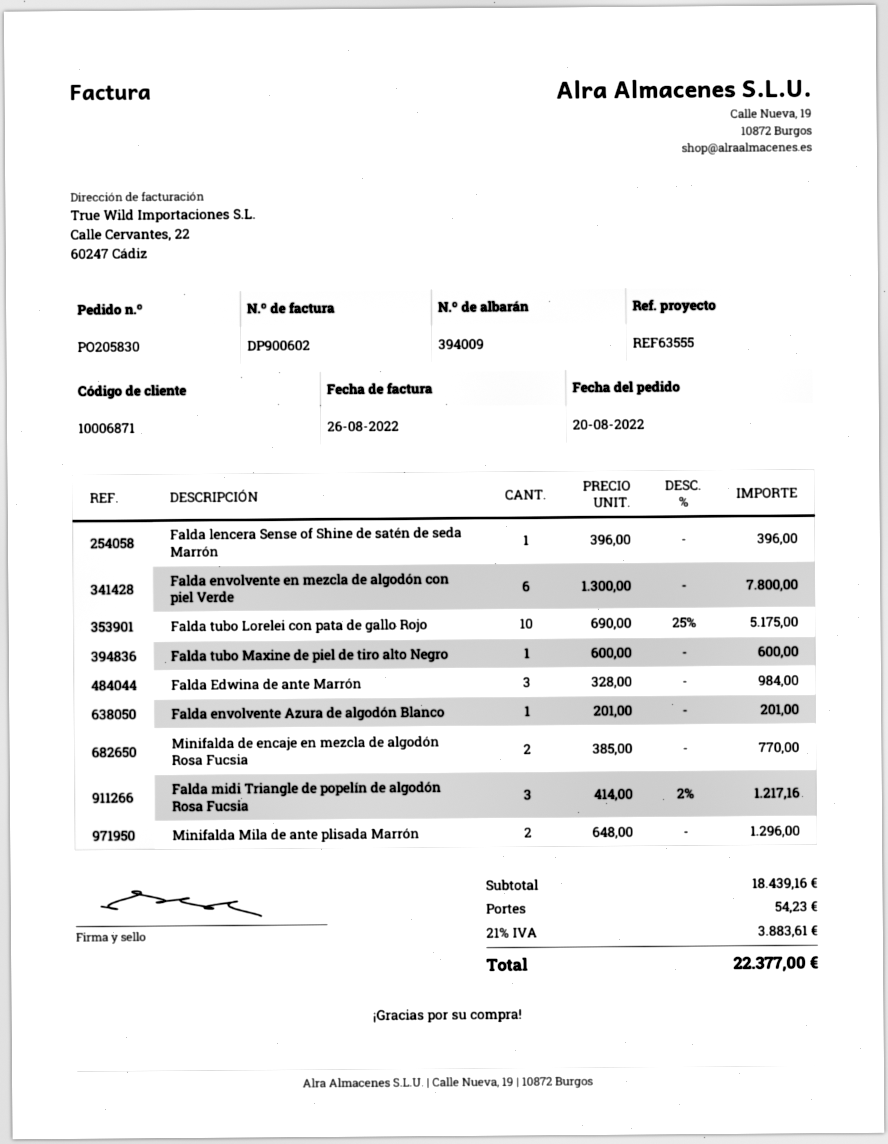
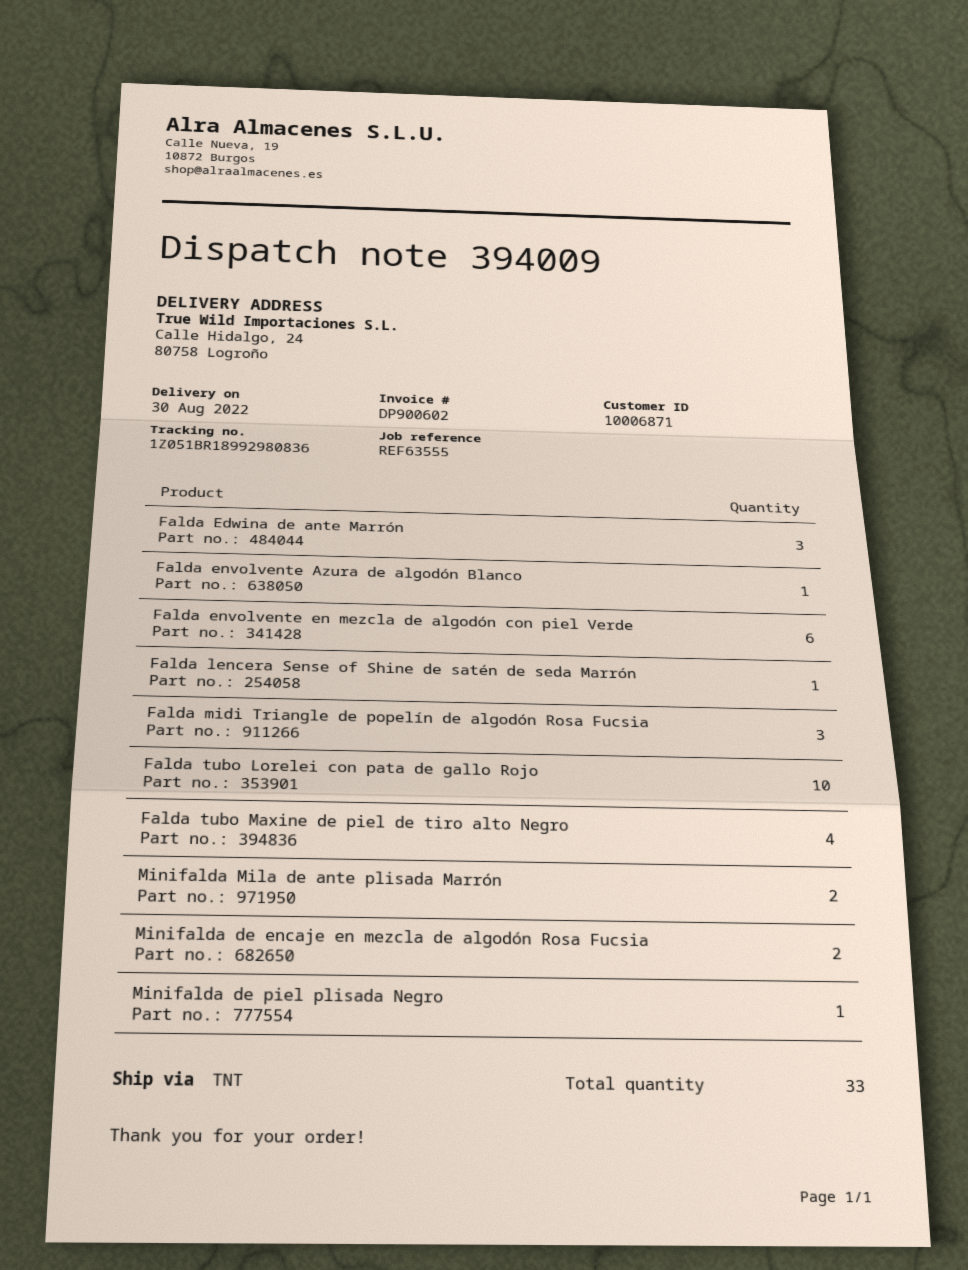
Falda tubo Maxine de piel de tiro alto Negro: 1 -> 4
Minifalda de piel plisada Negro: none -> 1

